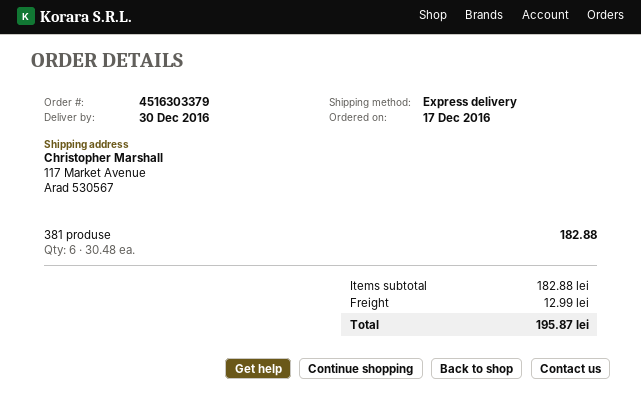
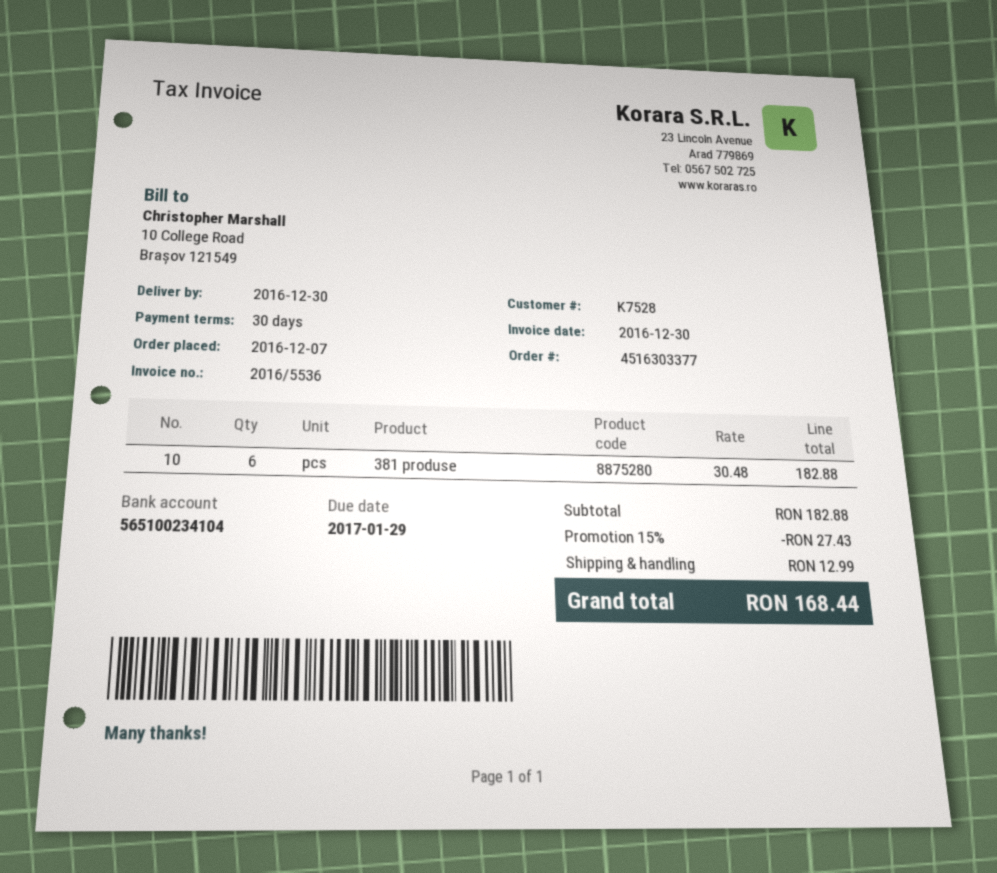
order number: 4516303379 -> 4516303377
order date: 2016-12-17 -> 2016-12-07
discount: none -> 15% = 27.43
total: 195.87 -> 168.44

